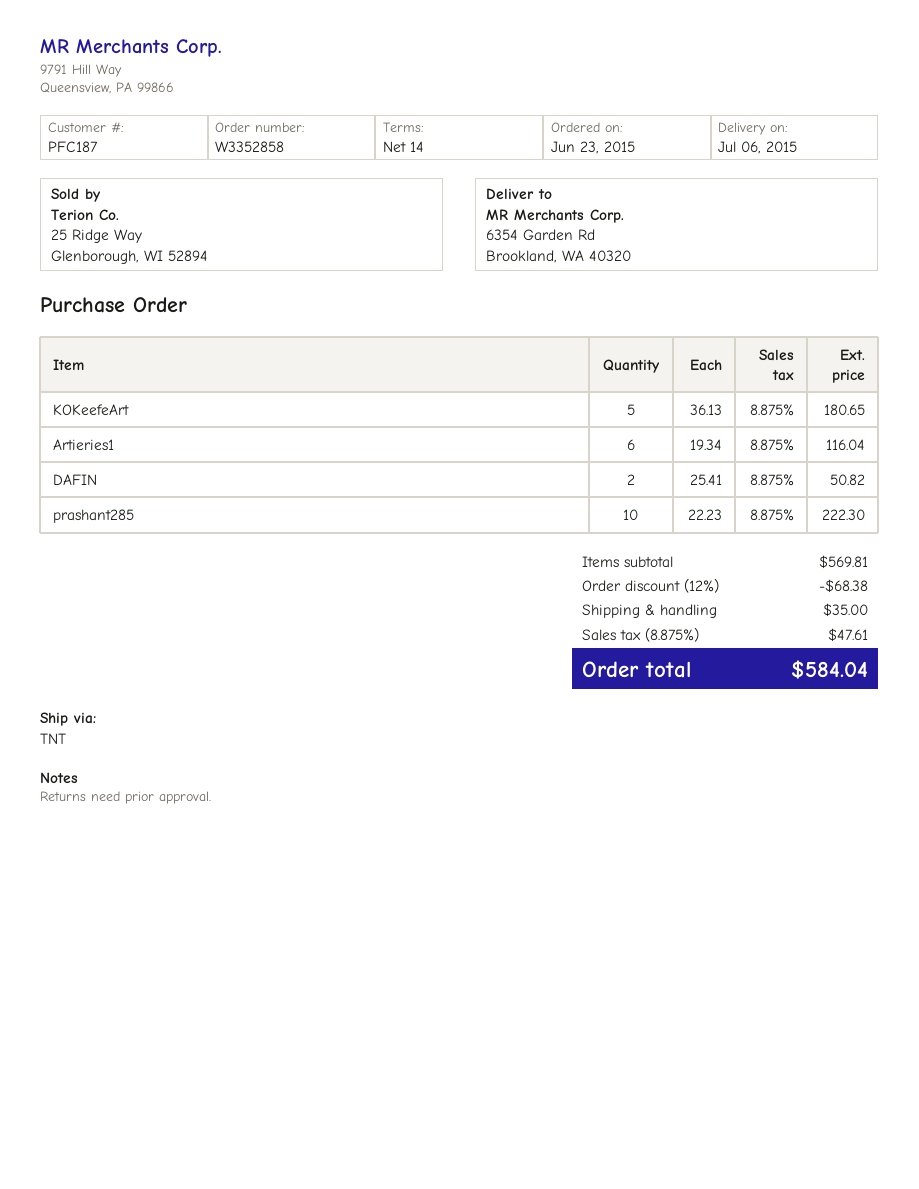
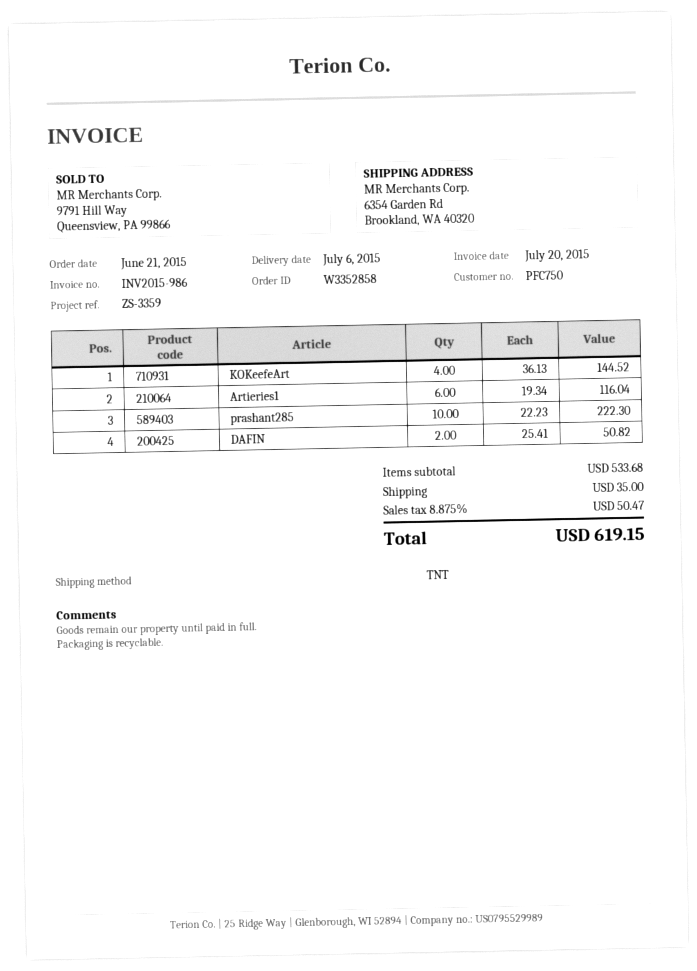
order date: 2015-06-23 -> 2015-06-21
customer number: PFC187 -> PFC750
KOKeefeArt: 5 x 36.13 = 180.65 -> 4 x 36.13 = 144.52
subtotal: 569.81 -> 533.68
discount: 12% = 68.38 -> none
tax: 8.875% = 47.61 -> 8.875% = 50.47
total: 584.04 -> 619.15

